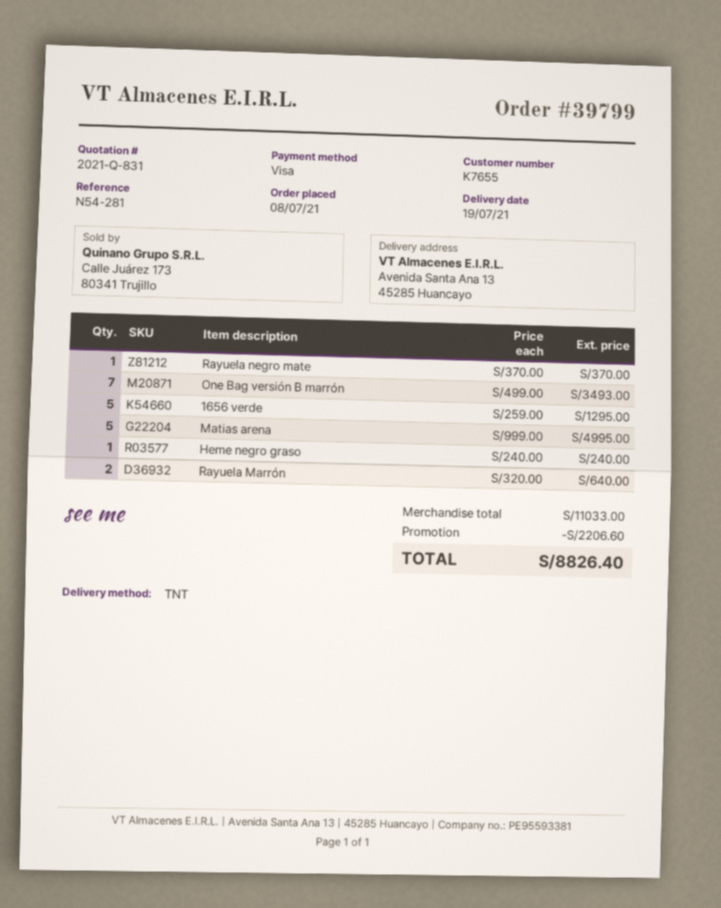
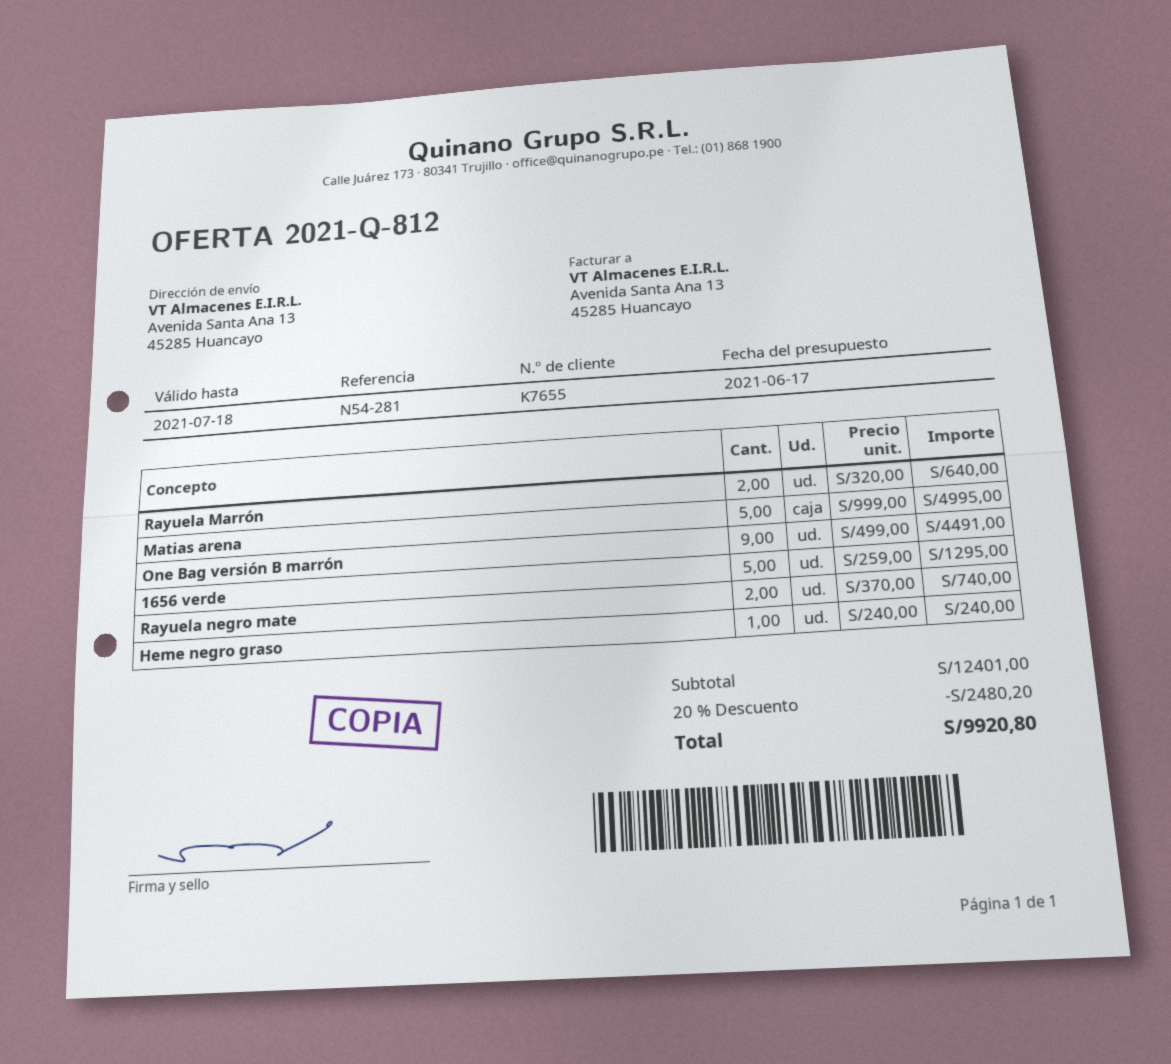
quote number: 2021-Q-831 -> 2021-Q-812
Rayuela negro mate: 1 x 370.00 = 370.00 -> 2 x 370.00 = 740.00
One Bag versión B marrón: 7 x 499.00 = 3493.00 -> 9 x 499.00 = 4491.00
subtotal: 11033.00 -> 12401.00
discount: 2206.60 -> 2480.20
total: 8826.40 -> 9920.80

